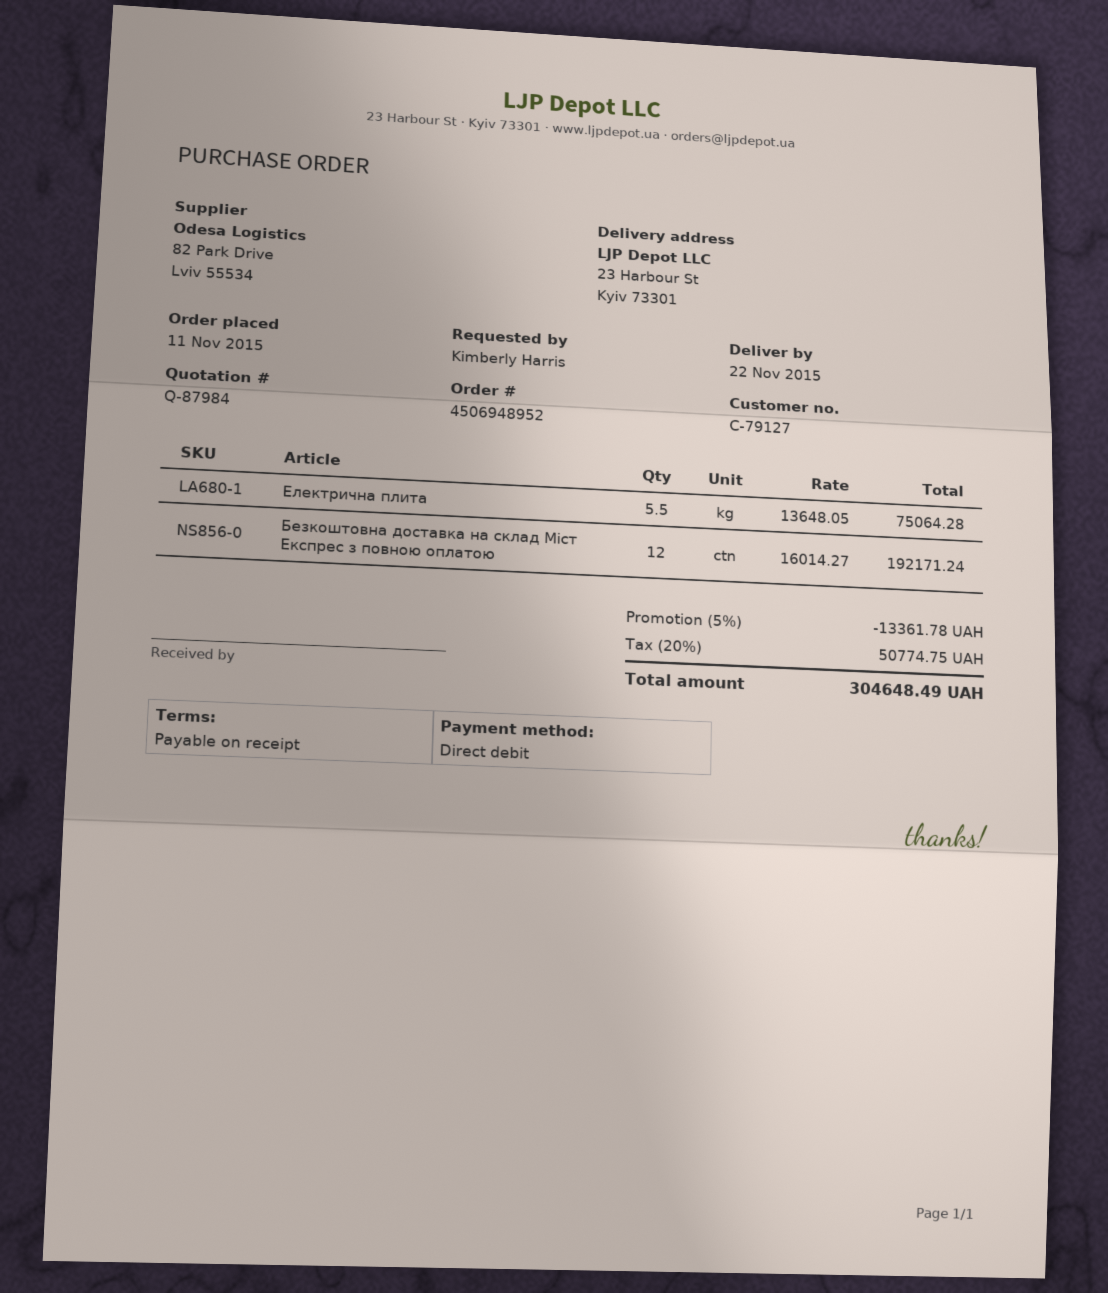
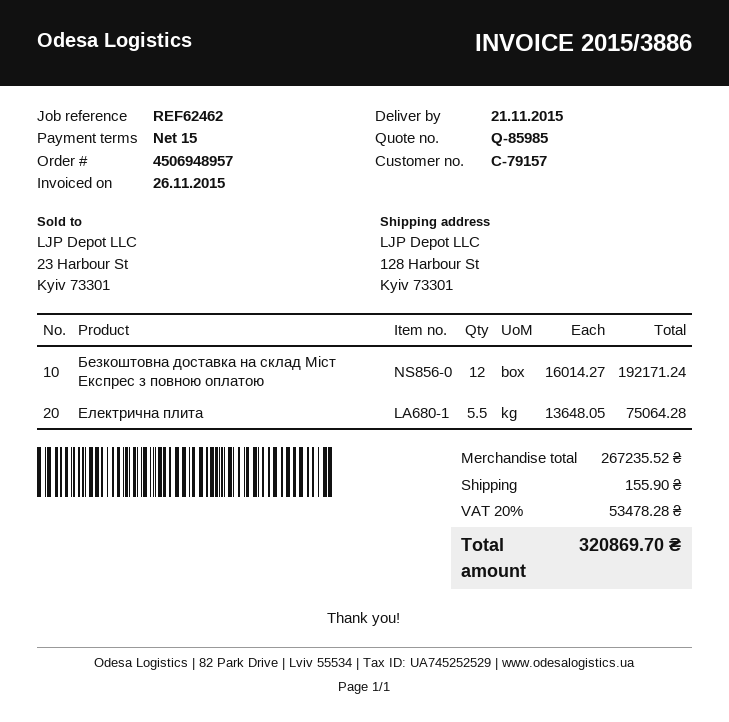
quote number: Q-87984 -> Q-85985
order number: 4506948952 -> 4506948957
delivery date: 2015-11-22 -> 2015-11-21
payment terms: on receipt -> 15 days
customer number: C-79127 -> C-79157
ship to: 23 Harbour St, Kyiv 73301 -> 128 Harbour St, Kyiv 73301
discount: 5% = 13361.78 -> none
shipping: none -> 155.90
tax: 20% = 50774.75 -> 20% = 53478.28
total: 304648.49 -> 320869.70

